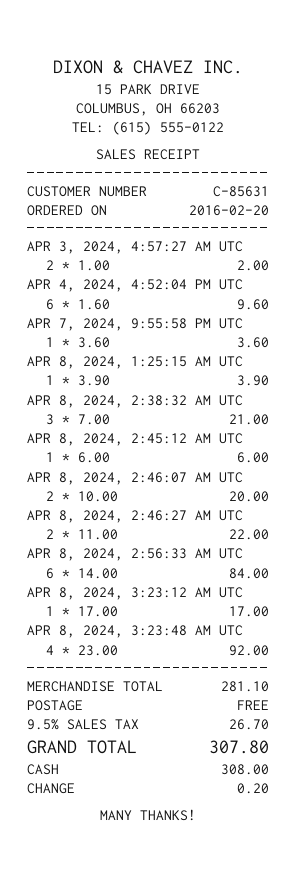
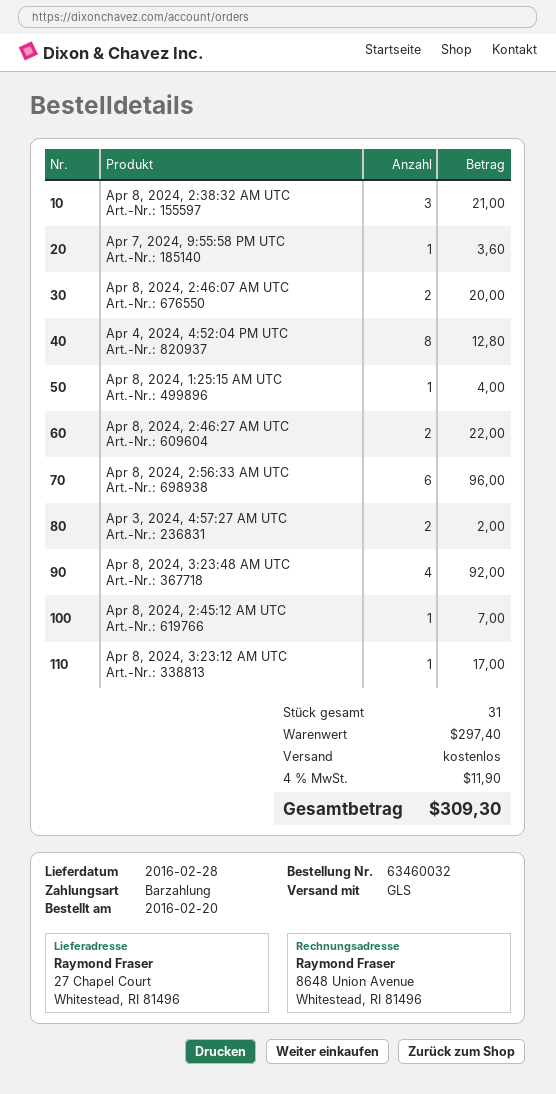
APR 4, 2024, 4:52:04 PM UTC: 6 for 9.60 -> 8 for 12.80
APR 8, 2024, 1:25:15 AM UTC: 1 for 3.90 -> 1 for 4.00
APR 8, 2024, 2:45:12 AM UTC: 1 for 6.00 -> 1 for 7.00
APR 8, 2024, 2:56:33 AM UTC: 6 for 84.00 -> 6 for 96.00
subtotal: 281.10 -> 297.40
tax: 9.5% = 26.70 -> 4% = 11.90
total: 307.80 -> 309.30

